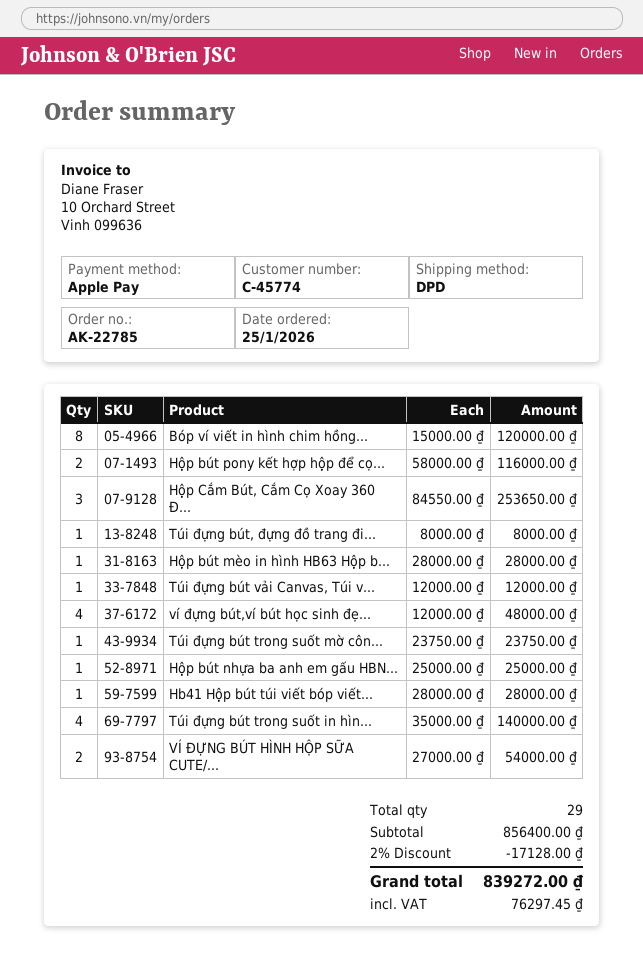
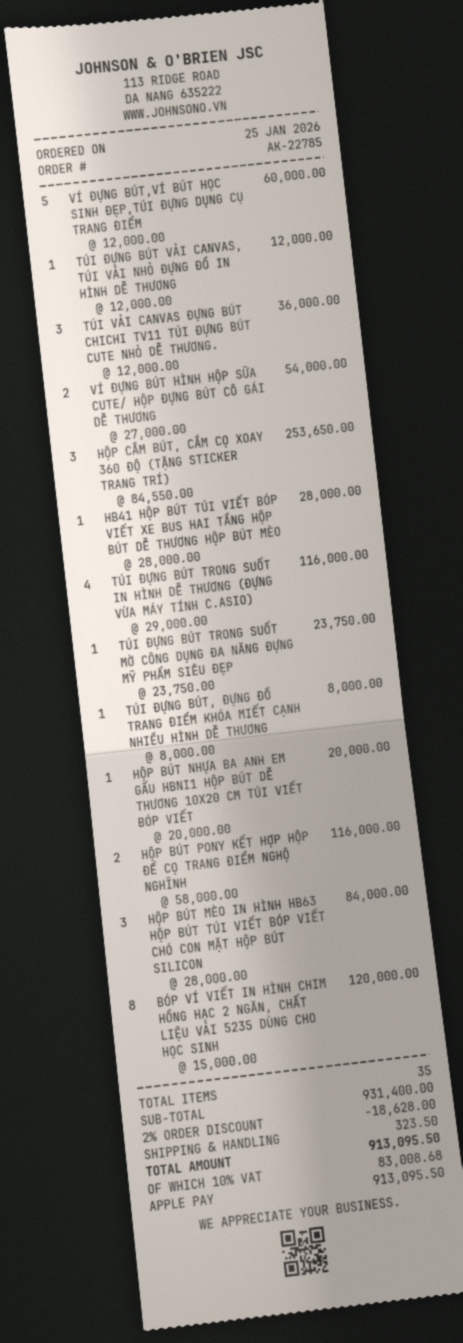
Hộp bút mèo in hình HB63 Hộp b...: 1 x 28000.00 = 28000.00 -> 3 x 28000.00 = 84000.00
ví đựng bút,ví bút học sinh đẹ...: 4 x 12000.00 = 48000.00 -> 5 x 12000.00 = 60000.00
Hộp bút nhựa ba anh em gấu HBN...: 1 x 25000.00 = 25000.00 -> 1 x 20000.00 = 20000.00
Túi đựng bút trong suốt in hìn...: 4 x 35000.00 = 140000.00 -> 4 x 29000.00 = 116000.00
TÚI VẢI CANVAS ĐỰNG BÚT CHICHI TV11 TÚI ĐỰNG BÚT CUTE NHỎ DỄ THƯƠNG.: none -> 3 x 12000.00 = 36000.00
total quantity: 29 -> 35
subtotal: 856400.00 -> 931400.00
discount: 2% = 17128.00 -> 2% = 18628.00
shipping: none -> 323.50
tax: 76297.45 -> 83008.68
total: 839272.00 -> 913095.50

